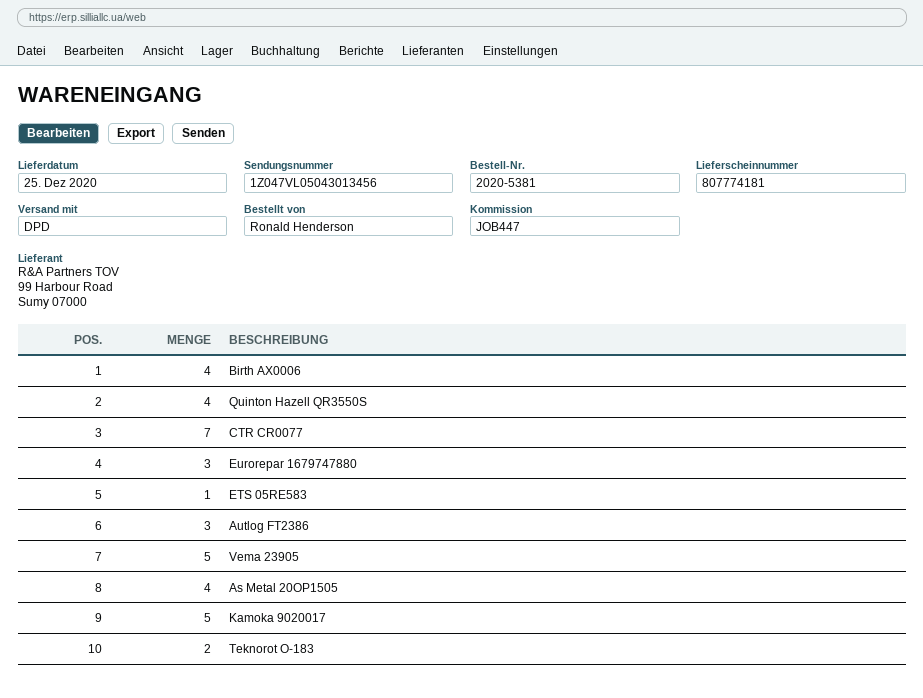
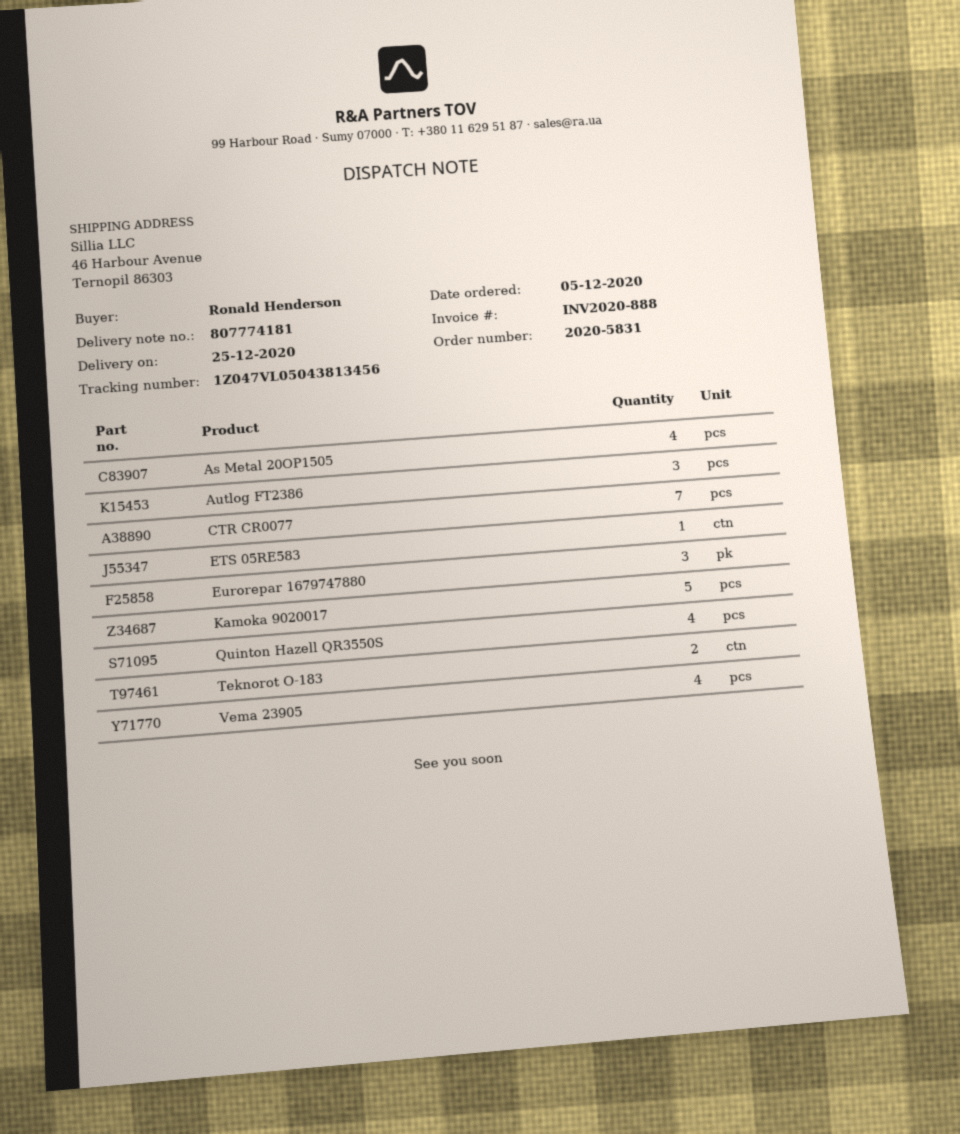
order number: 2020-5381 -> 2020-5831
tracking number: 1Z047VL05043013456 -> 1Z047VL05043813456
Birth AX0006: 4 -> none
Vema 23905: 5 -> 4

